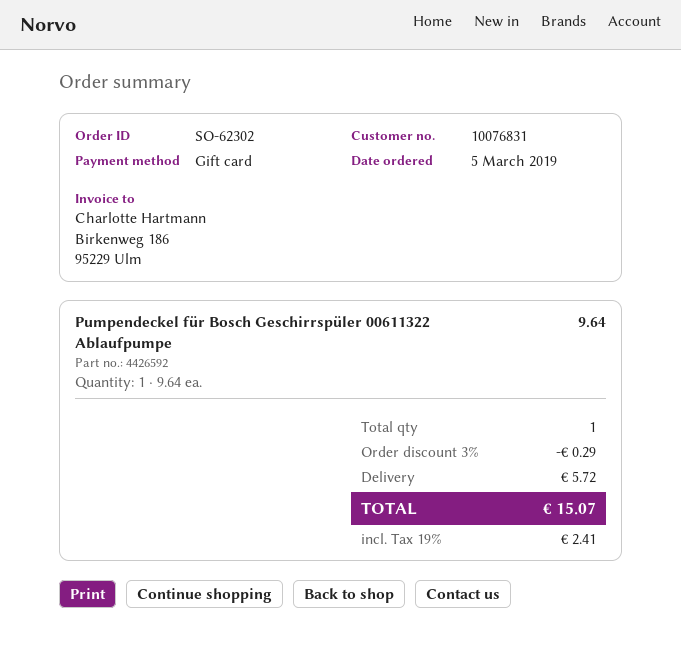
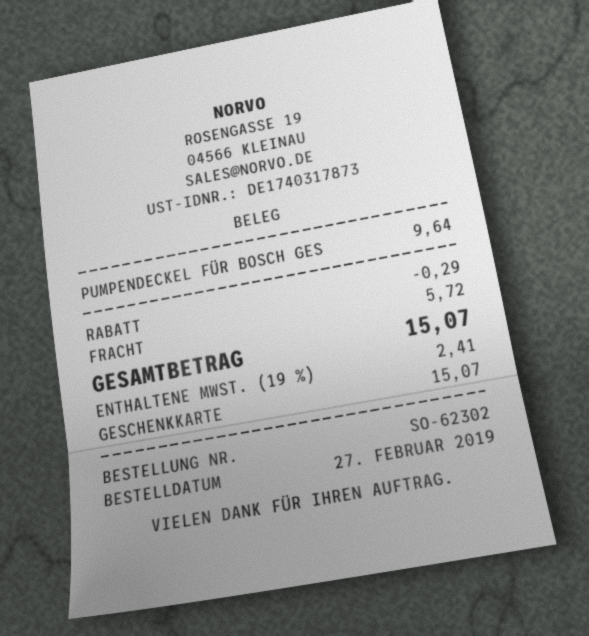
order date: 2019-03-05 -> 2019-02-27

